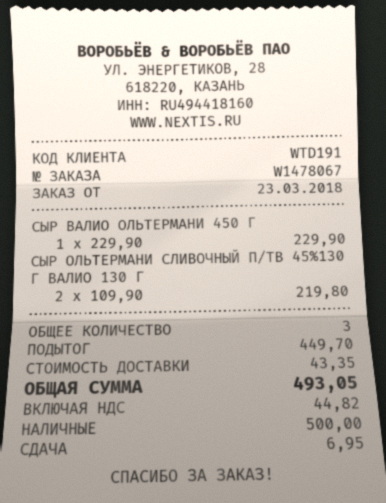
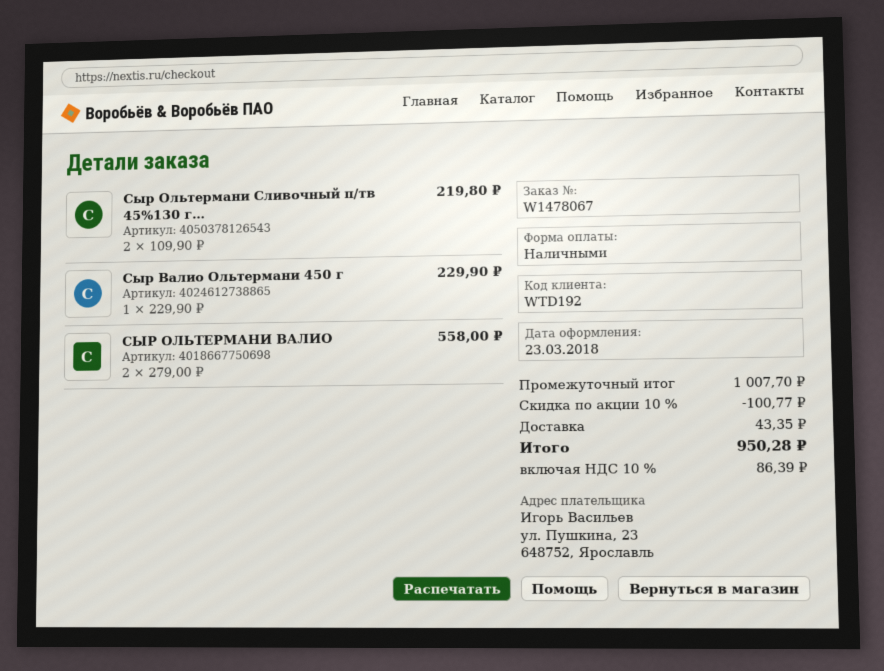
customer number: WTD191 -> WTD192
СЫР ОЛЬТЕРМАНИ ВАЛИО: none -> 2 x 279.00 = 558.00
subtotal: 449.70 -> 1007.70
discount: none -> 10% = 100.77
tax: 44.82 -> 86.39
total: 493.05 -> 950.28

